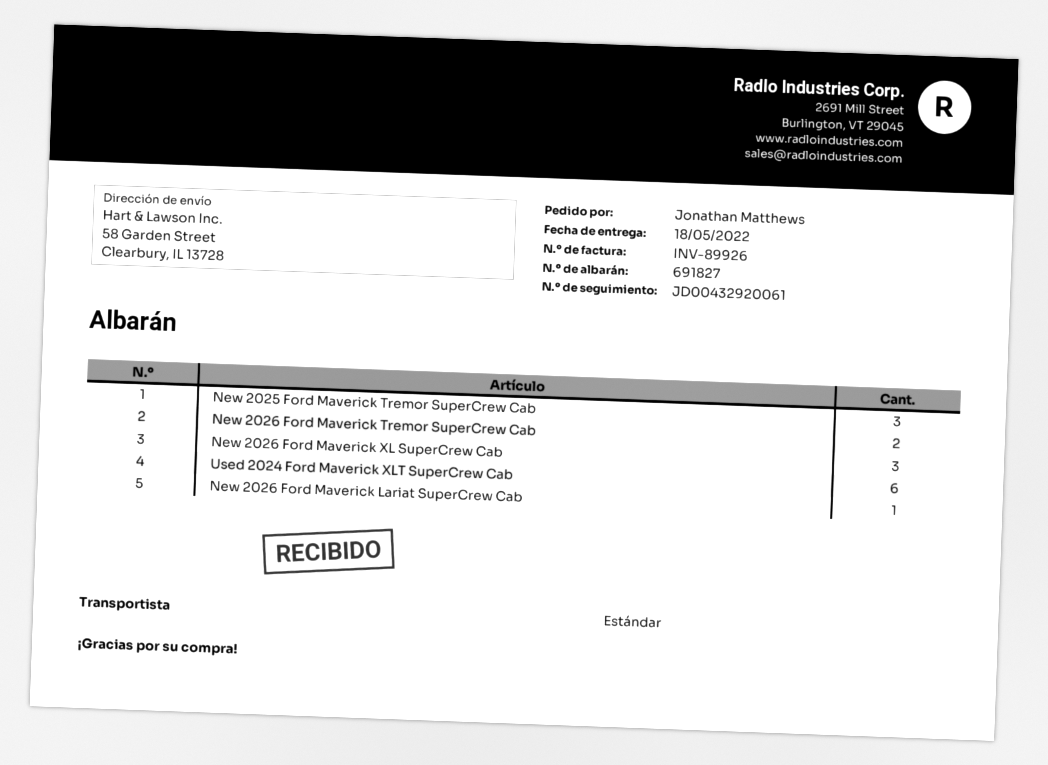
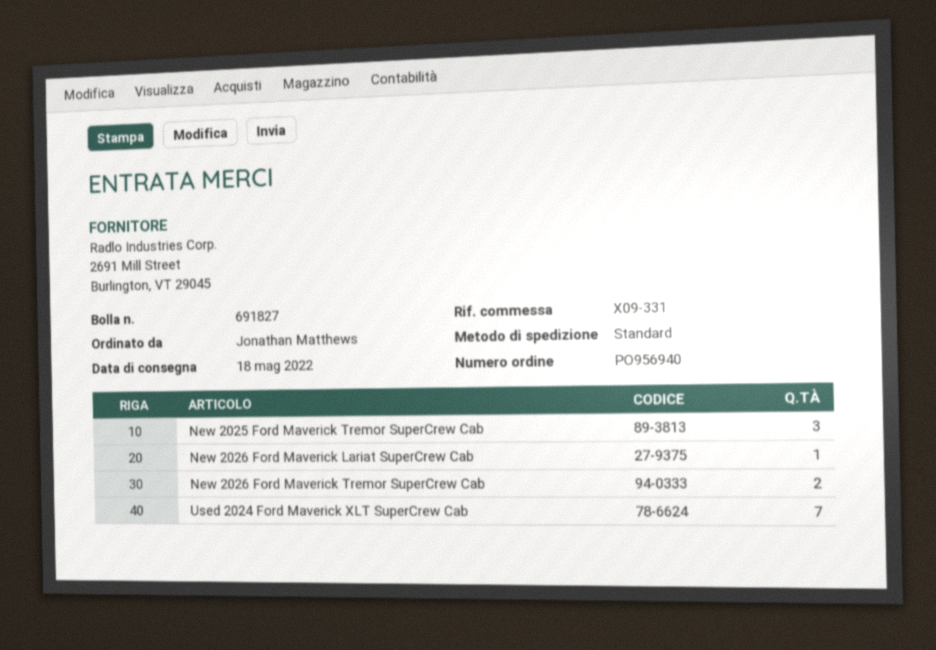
New 2026 Ford Maverick XL SuperCrew Cab: 3 -> none
Used 2024 Ford Maverick XLT SuperCrew Cab: 6 -> 7

